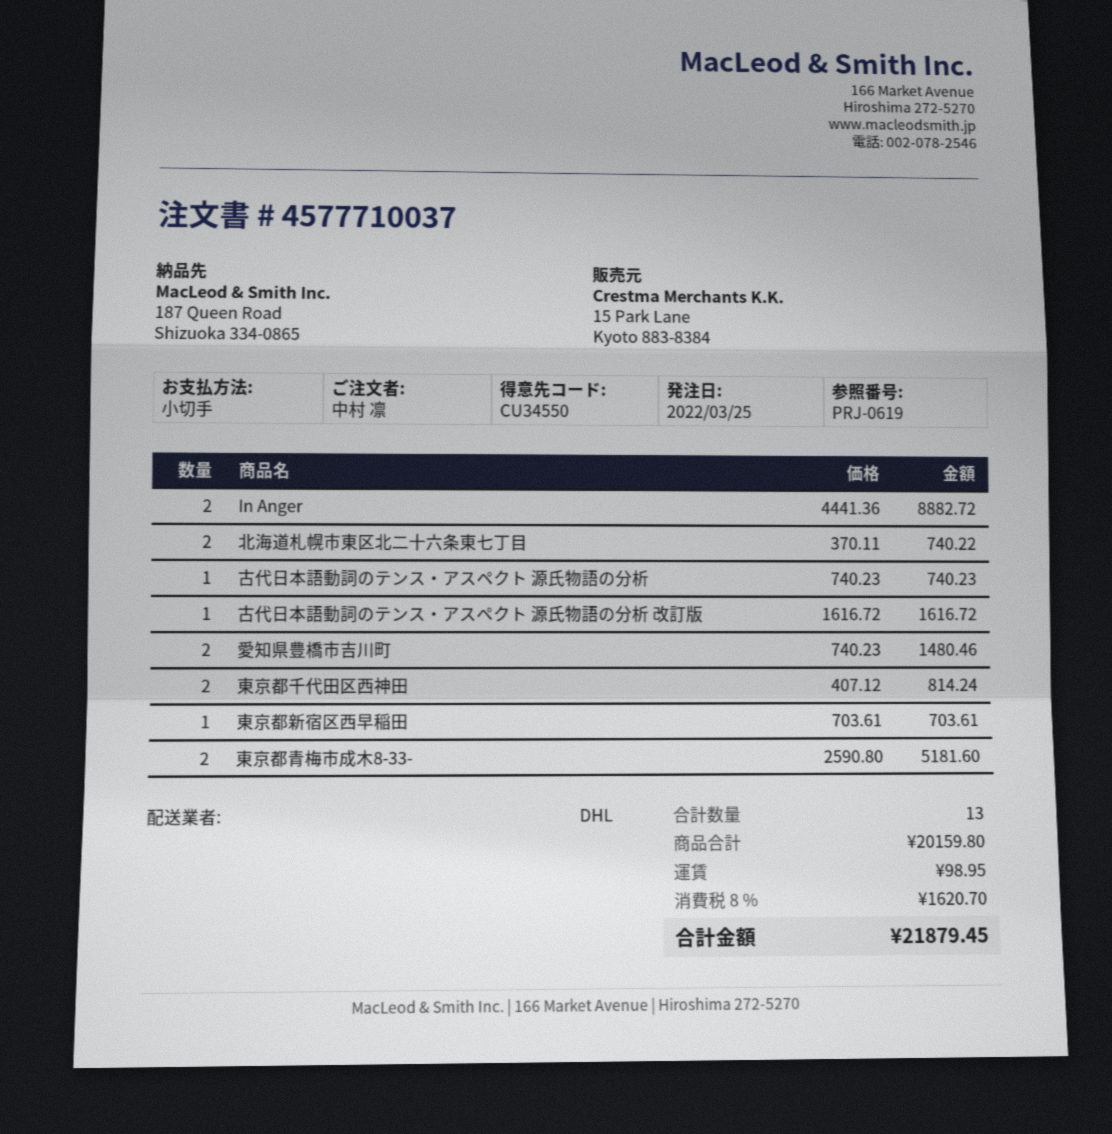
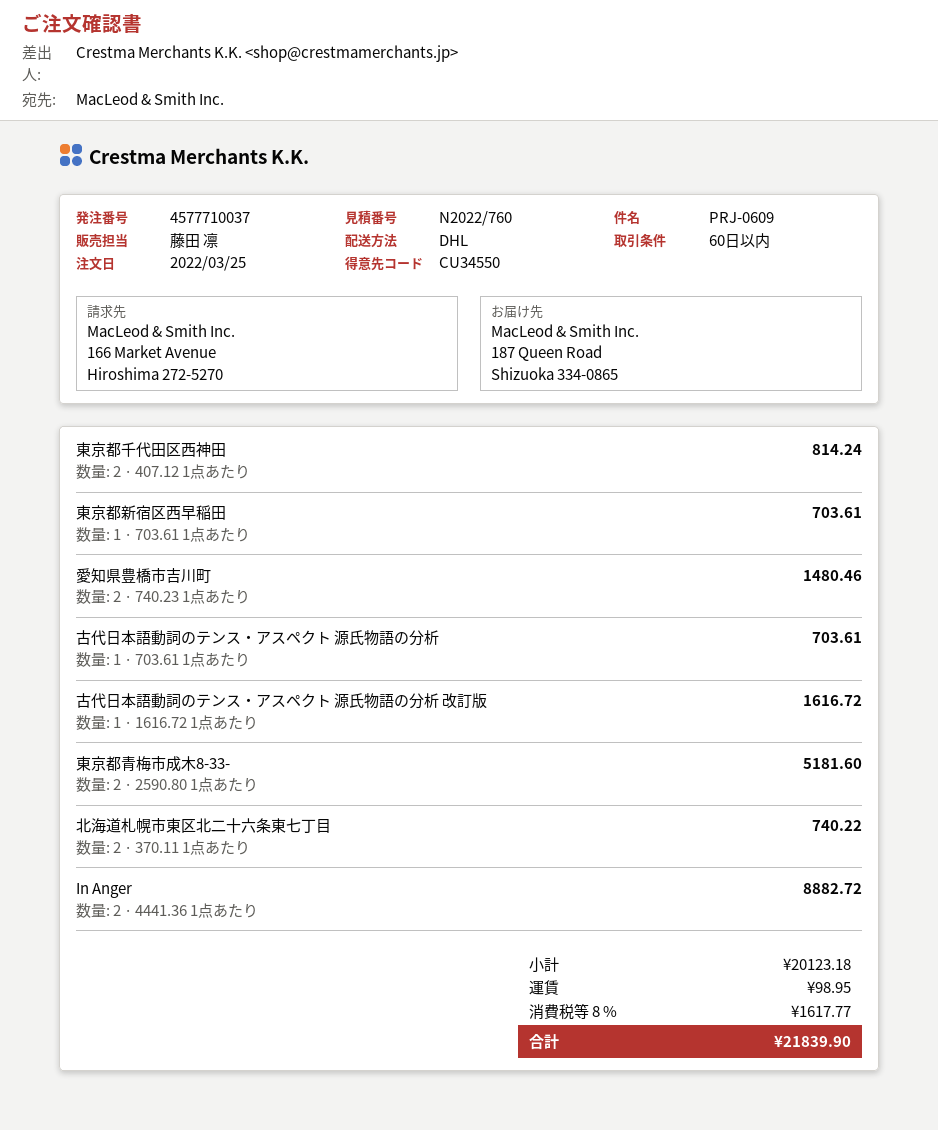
reference: PRJ-0619 -> PRJ-0609
古代日本語動詞のテンス・アスペクト 源氏物語の分析: 1 x 740.23 = 740.23 -> 1 x 703.61 = 703.61
subtotal: 20159.80 -> 20123.18
tax: 8% = 1620.70 -> 8% = 1617.77
total: 21879.45 -> 21839.90

